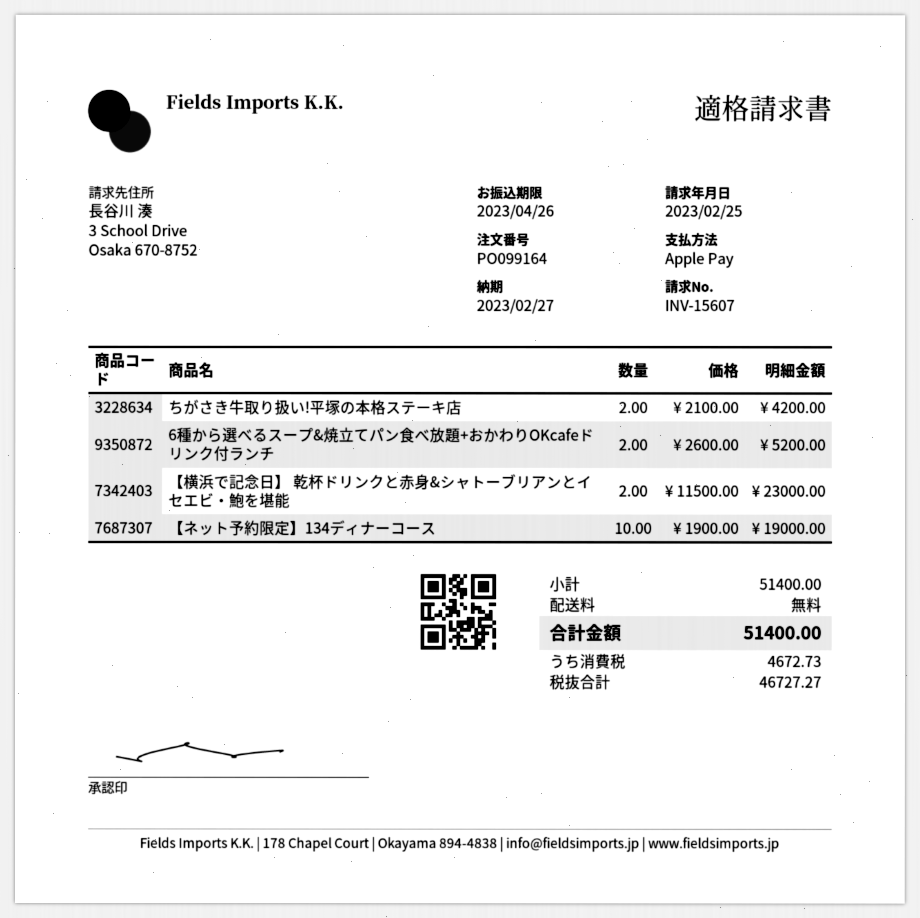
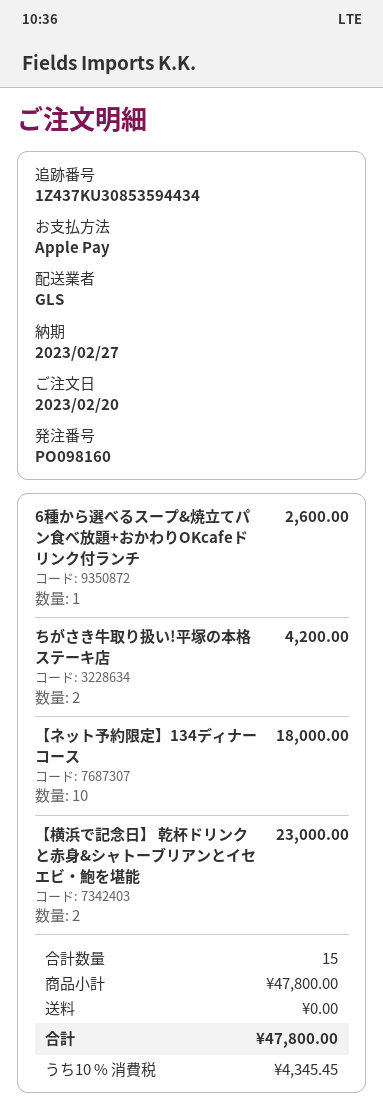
order number: PO099164 -> PO098160
6種から選べるスープ&焼立てパン食べ放題+おかわりOKcafeドリンク付ランチ: 2 for 5200.00 -> 1 for 2600.00
【ネット予約限定】134ディナーコース: 10 for 19000.00 -> 10 for 18000.00
subtotal: 51400.00 -> 47800.00
tax: 4672.73 -> 4345.45
total: 51400.00 -> 47800.00

